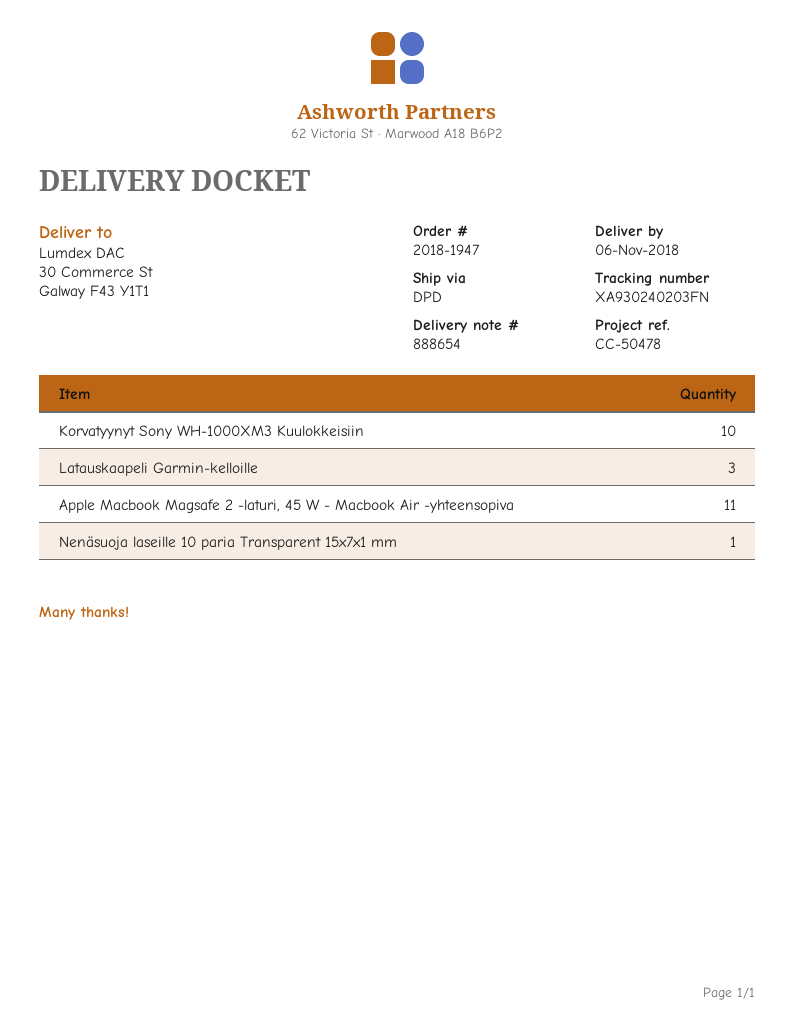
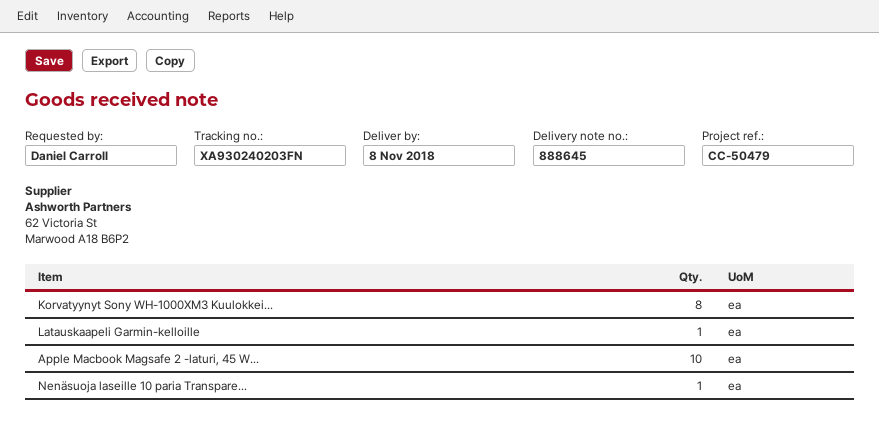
delivery note number: 888654 -> 888645
delivery date: 2018-11-06 -> 2018-11-08
reference: CC-50478 -> CC-50479
Korvatyynyt Sony WH-1000XM3 Kuulokkeisiin: 10 -> 8
Latauskaapeli Garmin-kelloille: 3 -> 1
Apple Macbook Magsafe 2 -laturi, 45 W - Macbook Air -yhteensopiva: 11 -> 10

